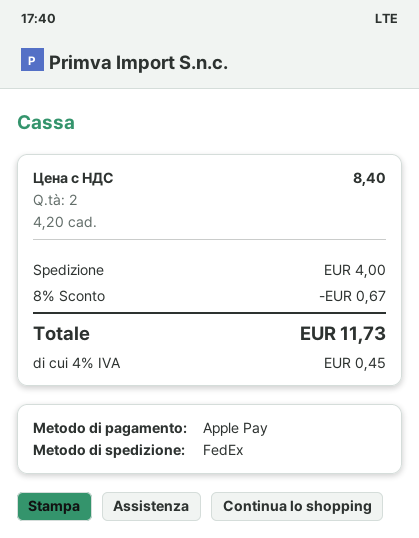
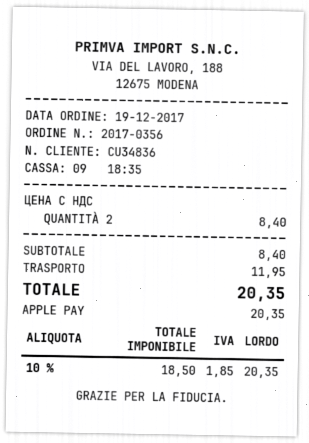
discount: 8% = 0.67 -> none
shipping: 4.00 -> 11.95
tax: 4% = 0.45 -> 10% = 1.85
total: 11.73 -> 20.35

